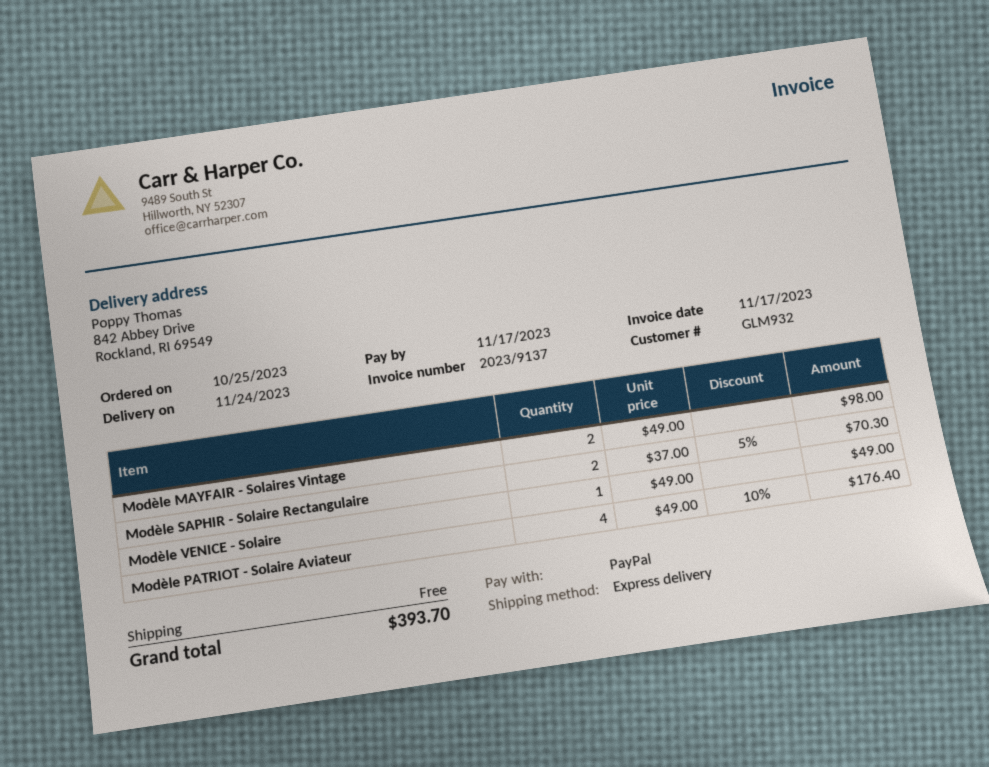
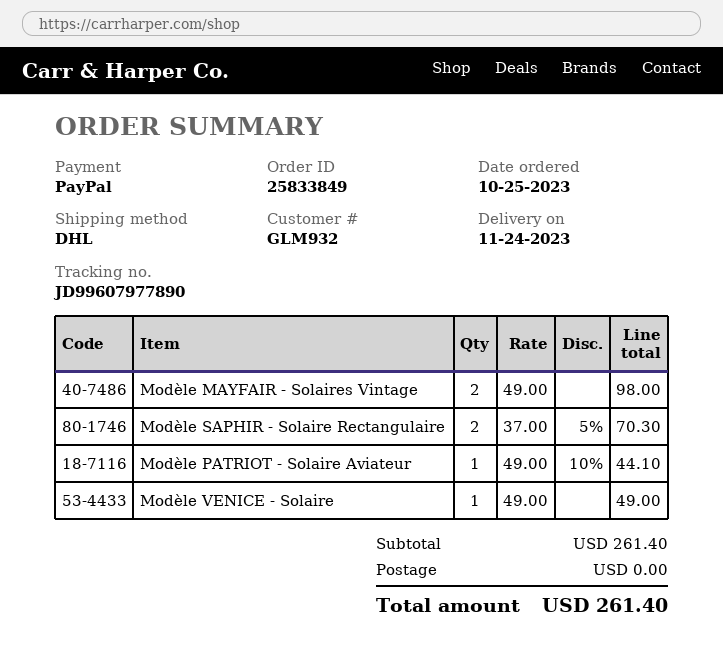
shipping method: express -> DHL
Modèle PATRIOT - Solaire Aviateur: 4 x 49.00 - 10% = 176.40 -> 1 x 49.00 - 10% = 44.10
total: 393.70 -> 261.40

